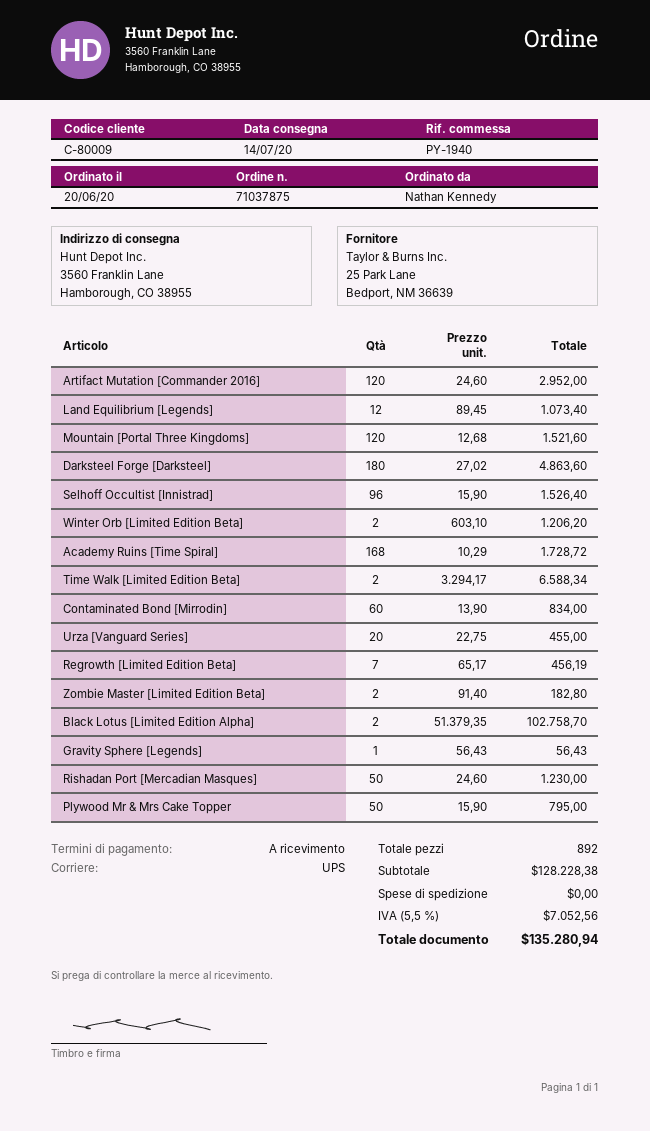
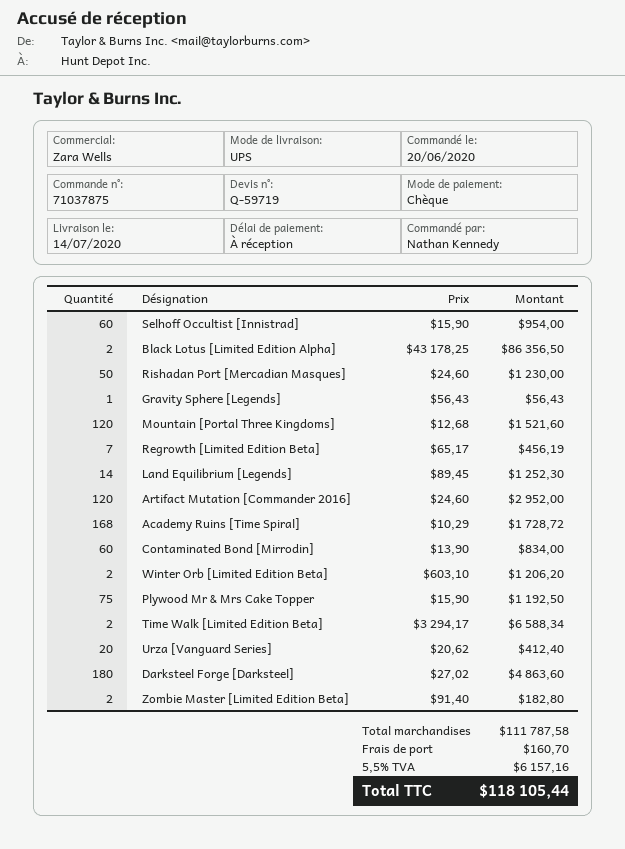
Land Equilibrium [Legends]: 12 x 89.45 = 1073.40 -> 14 x 89.45 = 1252.30
Selhoff Occultist [Innistrad]: 96 x 15.90 = 1526.40 -> 60 x 15.90 = 954.00
Urza [Vanguard Series]: 20 x 22.75 = 455.00 -> 20 x 20.62 = 412.40
Black Lotus [Limited Edition Alpha]: 2 x 51379.35 = 102758.70 -> 2 x 43178.25 = 86356.50
Plywood Mr & Mrs Cake Topper: 50 x 15.90 = 795.00 -> 75 x 15.90 = 1192.50
subtotal: 128228.38 -> 111787.58
shipping: 0.00 -> 160.70
tax: 5.5% = 7052.56 -> 5.5% = 6157.16
total: 135280.94 -> 118105.44

